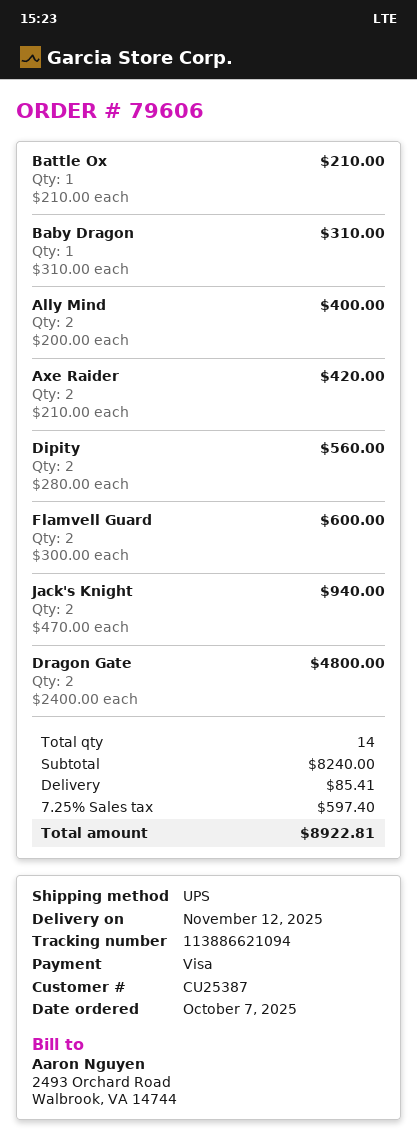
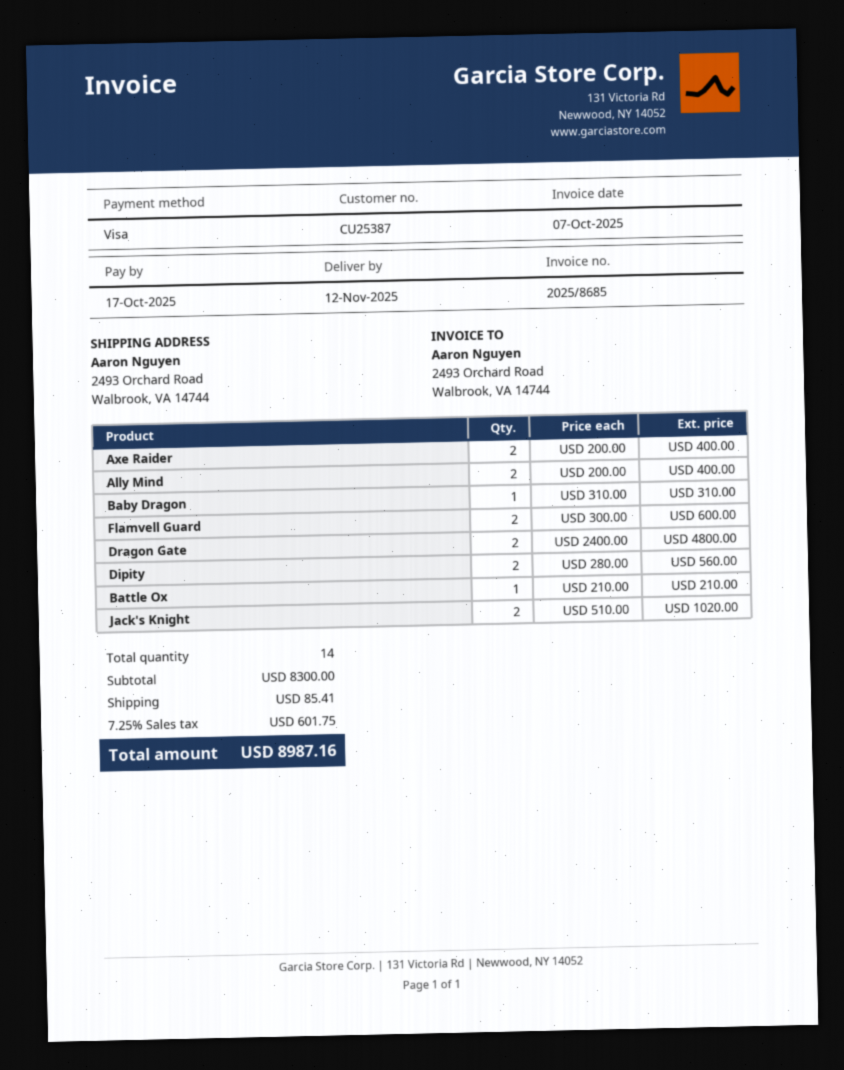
Axe Raider: 2 x 210.00 = 420.00 -> 2 x 200.00 = 400.00
Jack's Knight: 2 x 470.00 = 940.00 -> 2 x 510.00 = 1020.00
subtotal: 8240.00 -> 8300.00
tax: 7.25% = 597.40 -> 7.25% = 601.75
total: 8922.81 -> 8987.16

